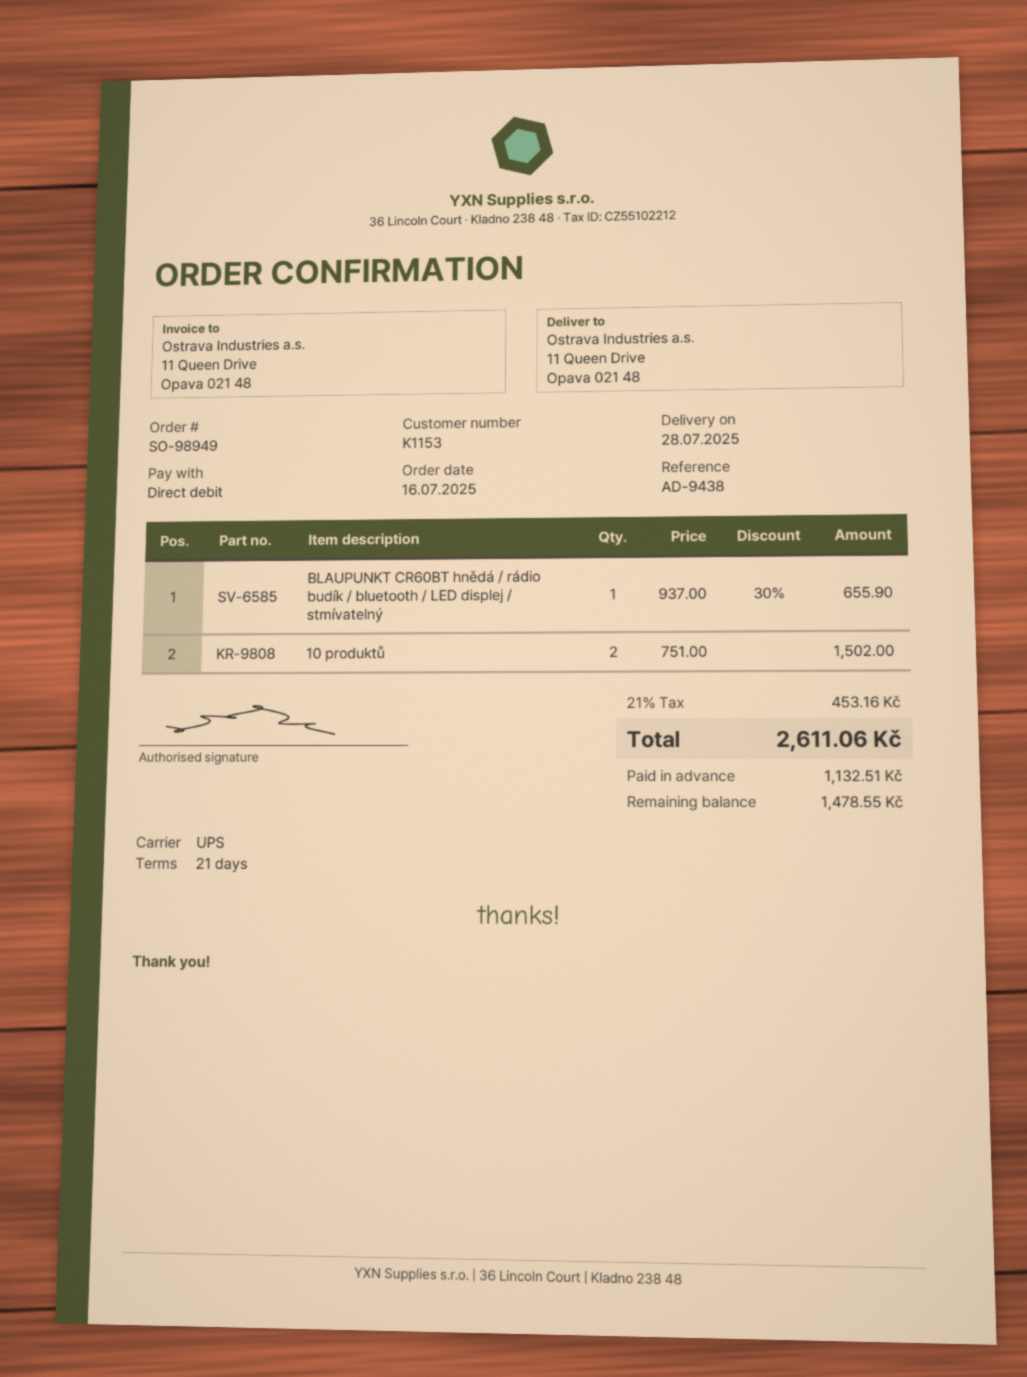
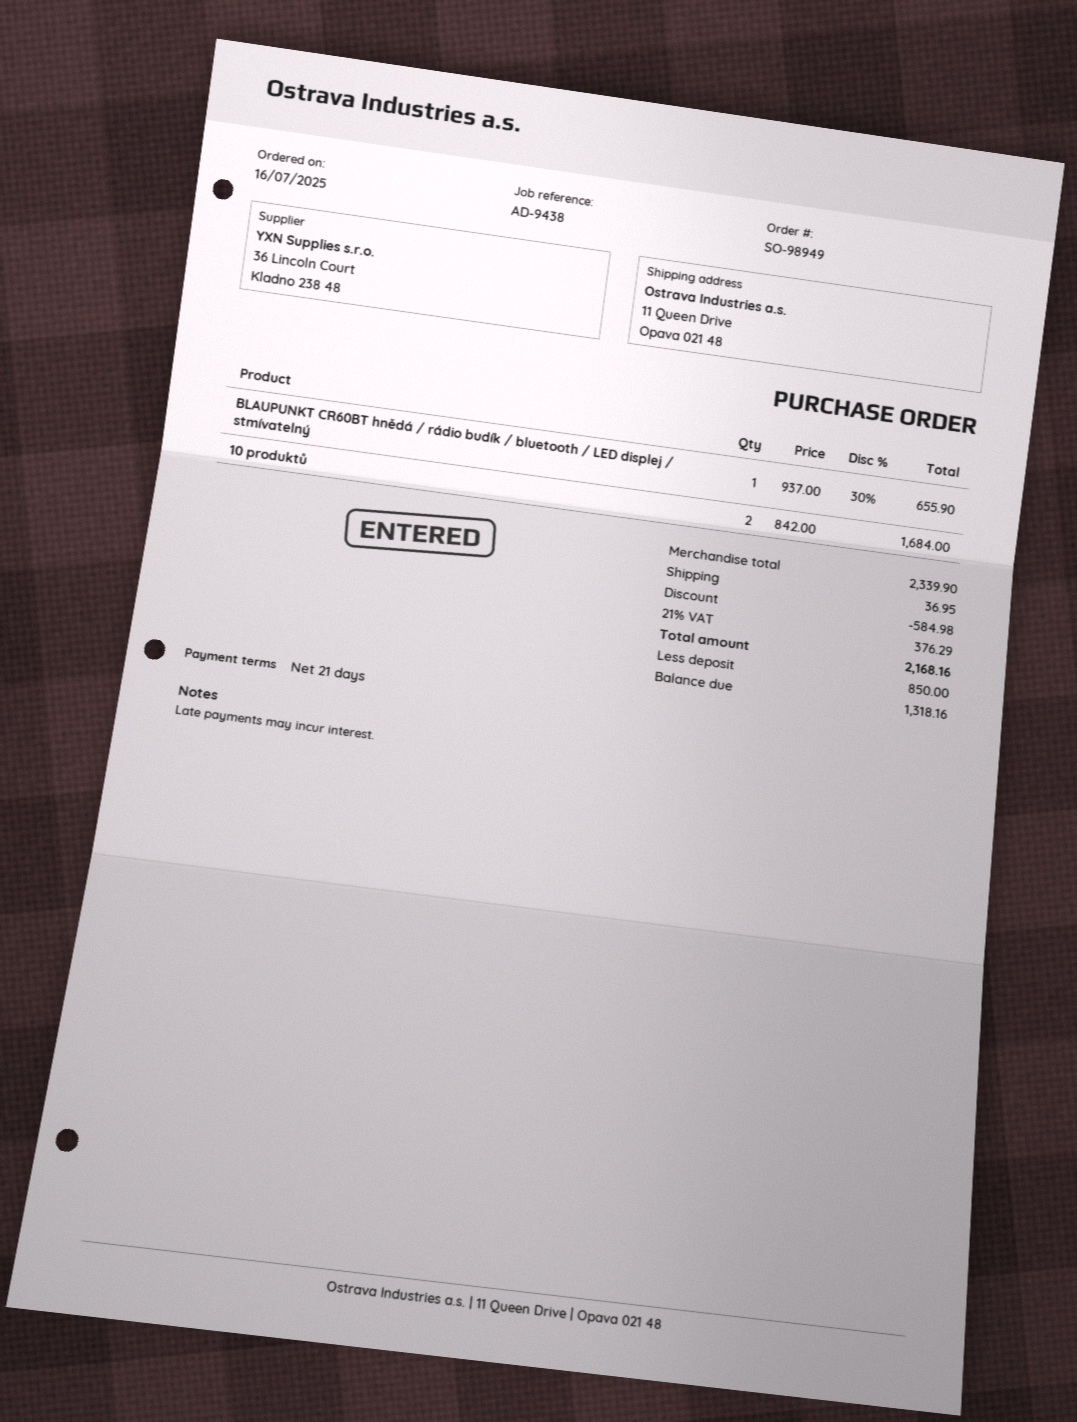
10 produktů: 2 x 751.00 = 1502.00 -> 2 x 842.00 = 1684.00
discount: none -> 584.98
shipping: none -> 36.95
tax: 21% = 453.16 -> 21% = 376.29
total: 2611.06 -> 2168.16
deposit: 1132.51 -> 850.00
balance: 1478.55 -> 1318.16

